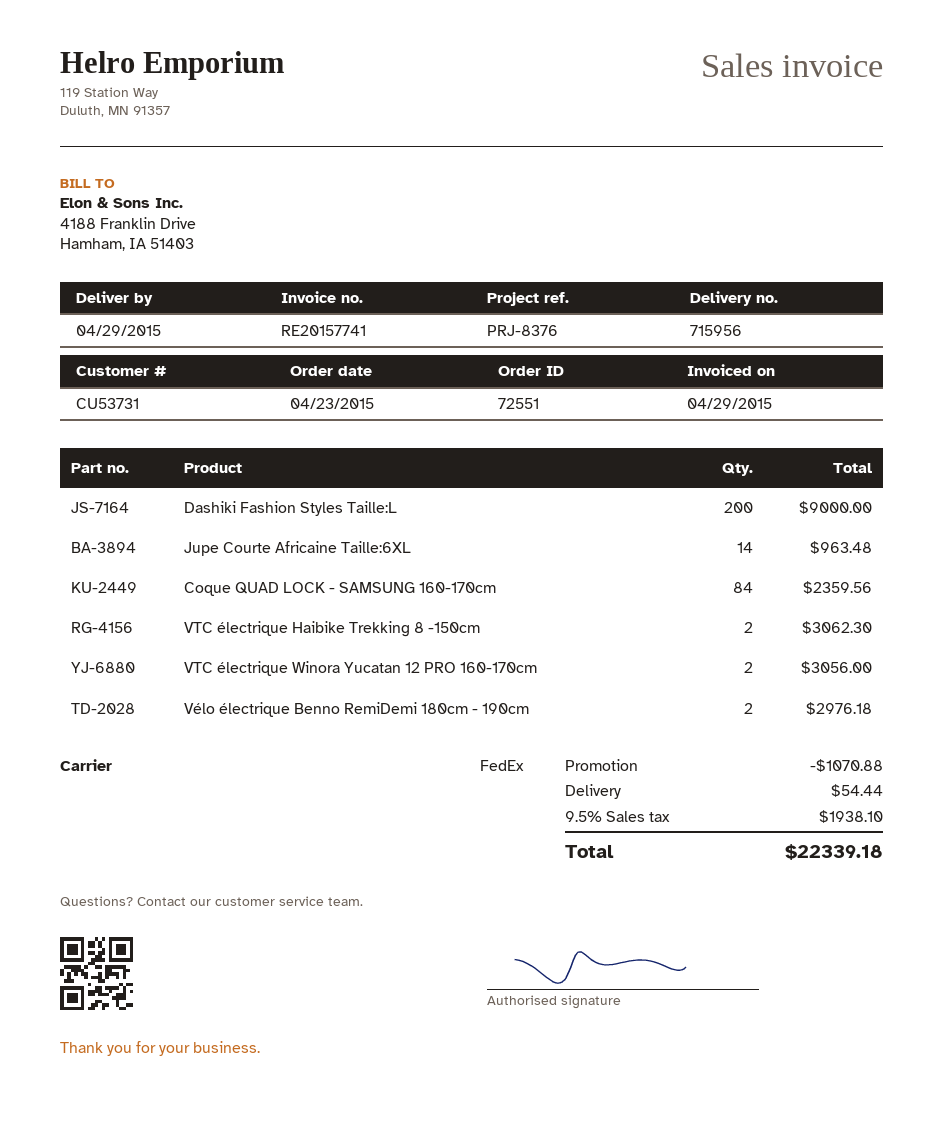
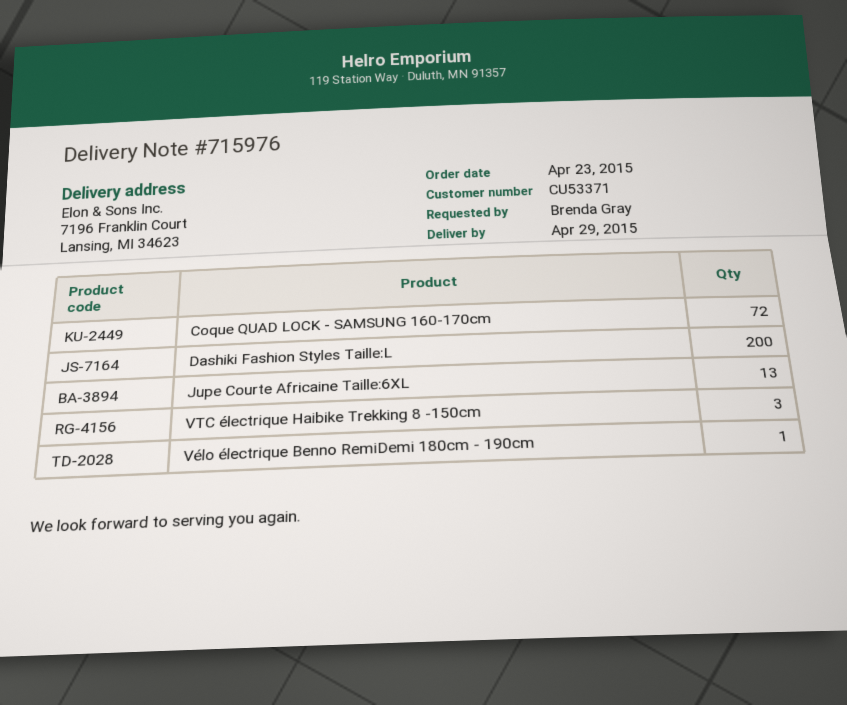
delivery note number: 715956 -> 715976
customer number: CU53731 -> CU53371
Jupe Courte Africaine Taille:6XL: 14 -> 13
Coque QUAD LOCK - SAMSUNG 160-170cm: 84 -> 72
VTC électrique Haibike Trekking 8 -150cm: 2 -> 3
VTC électrique Winora Yucatan 12 PRO 160-170cm: 2 -> none
Vélo électrique Benno RemiDemi 180cm - 190cm: 2 -> 1

